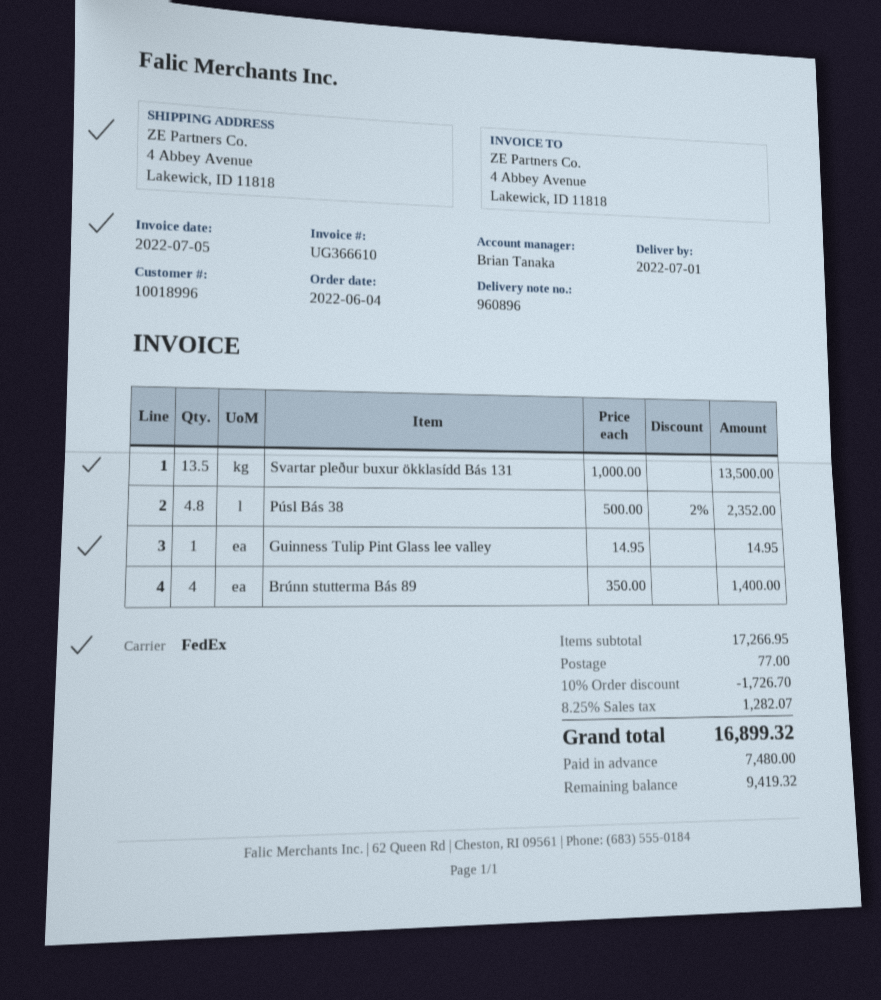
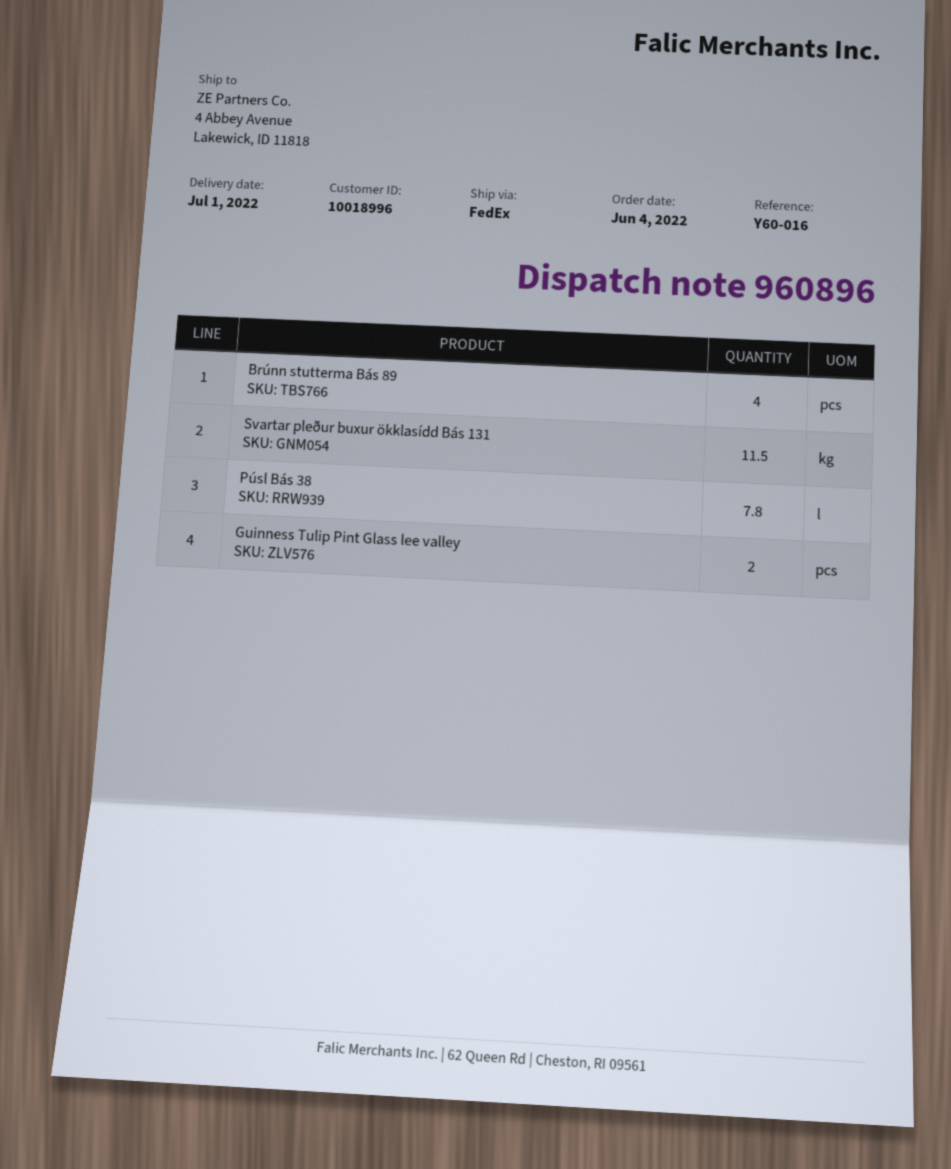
Svartar pleður buxur ökklasídd Bás 131: 13.5 -> 11.5
Púsl Bás 38: 4.8 -> 7.8
Guinness Tulip Pint Glass lee valley: 1 -> 2

